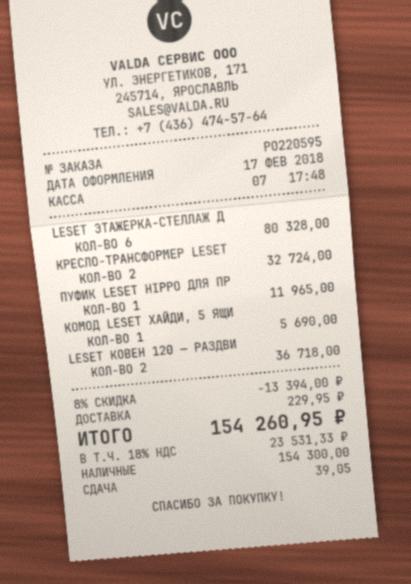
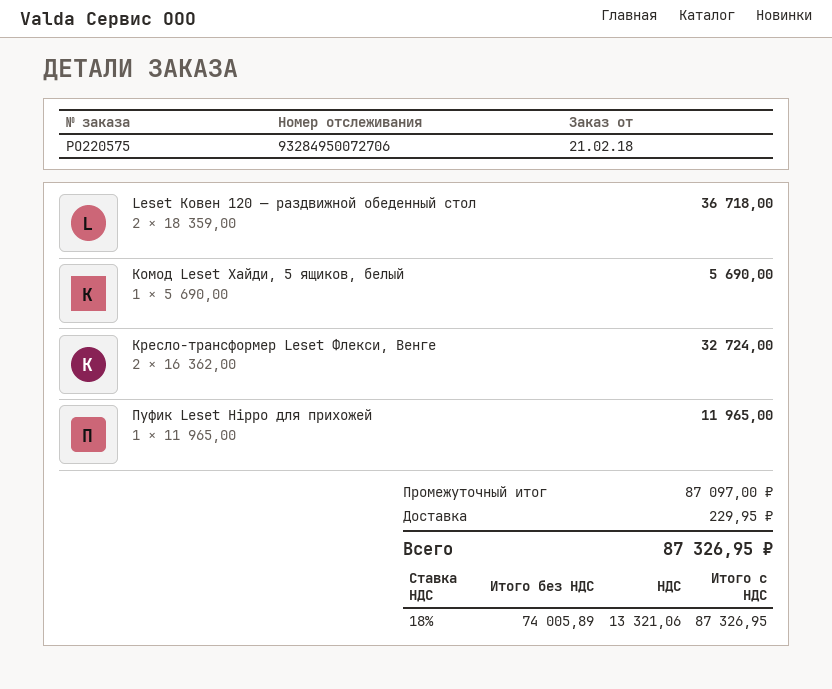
order number: PO220595 -> PO220575
order date: 2018-02-17 -> 2018-02-21
LESET ЭТАЖЕРКА-СТЕЛЛАЖ Д: 6 for 80328.00 -> none
discount: 8% = 13394.00 -> none
tax: 18% = 23531.33 -> 18% = 13321.06
total: 154260.95 -> 87326.95

